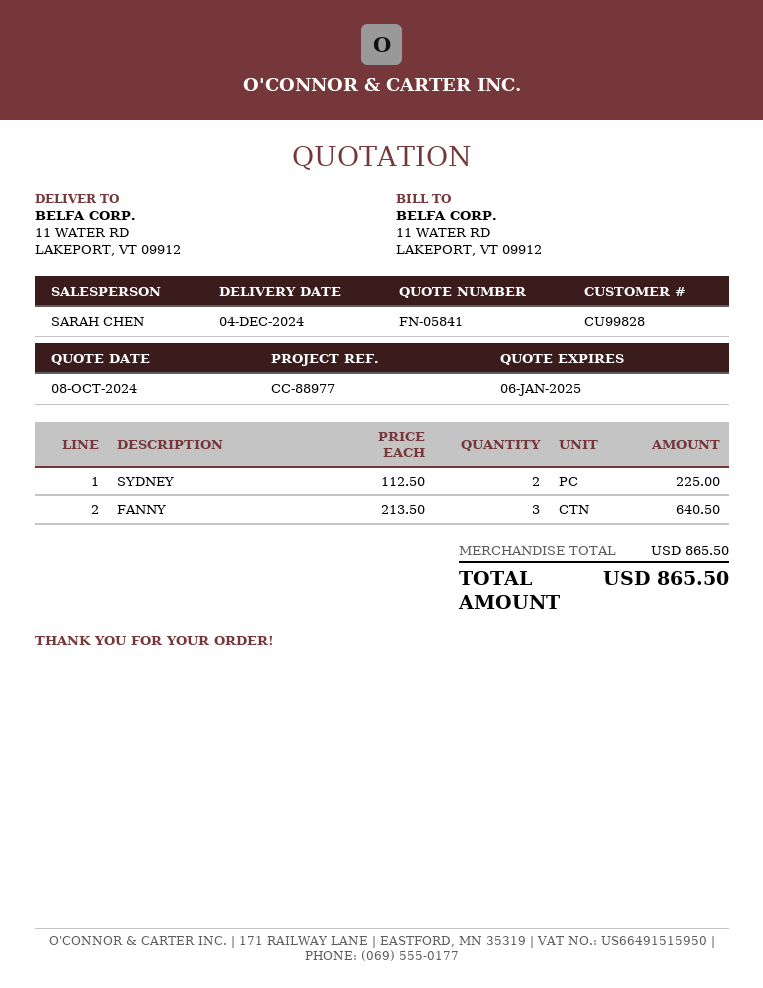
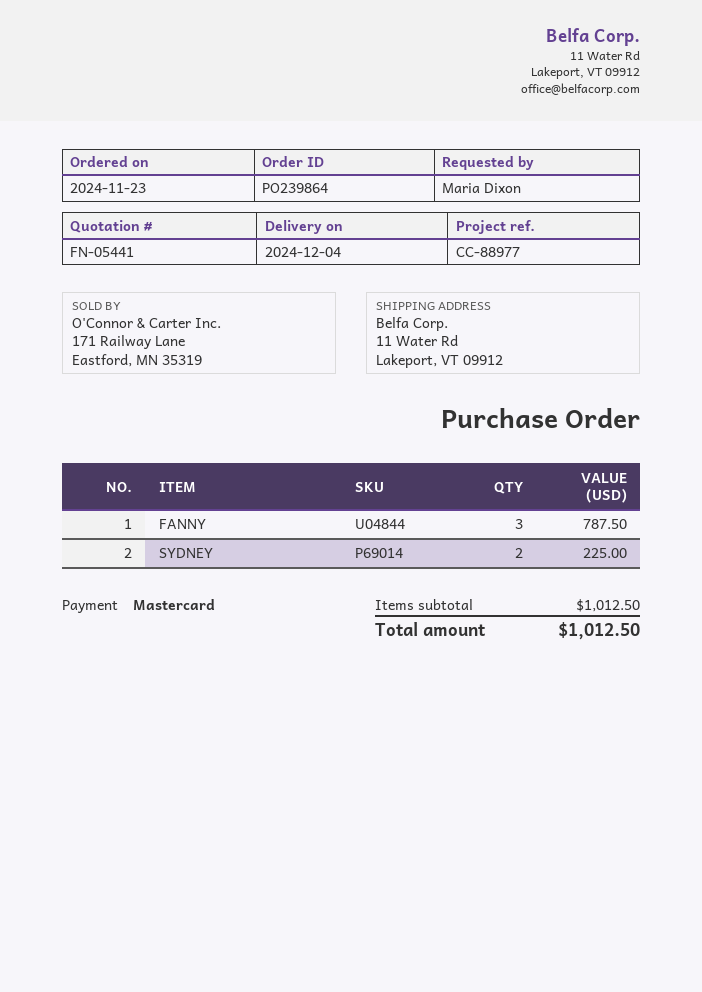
quote number: FN-05841 -> FN-05441
FANNY: 3 for 640.50 -> 3 for 787.50
subtotal: 865.50 -> 1012.50
total: 865.50 -> 1012.50

